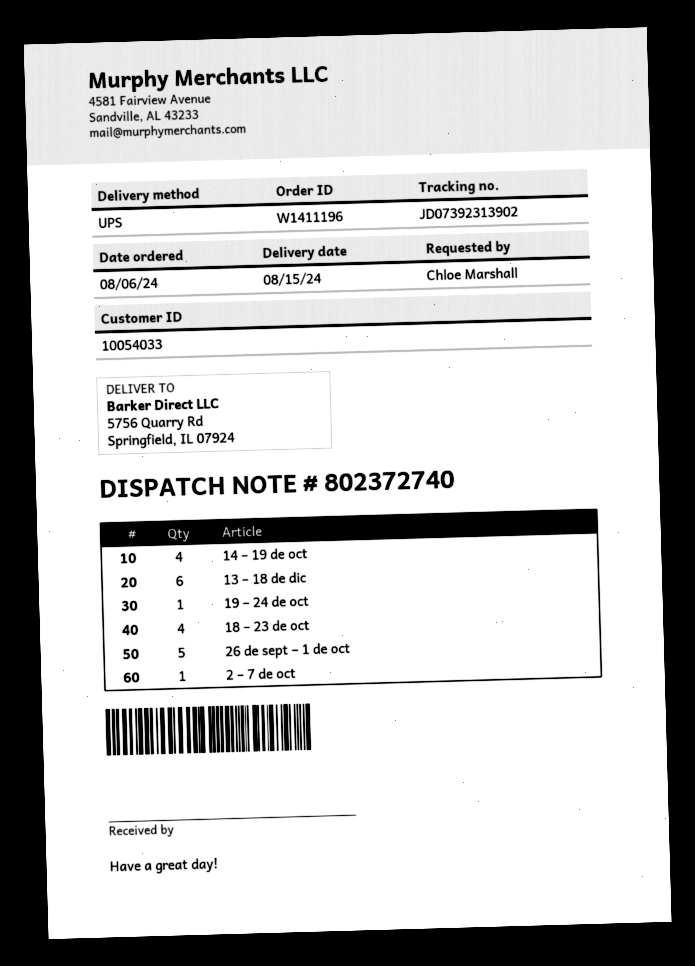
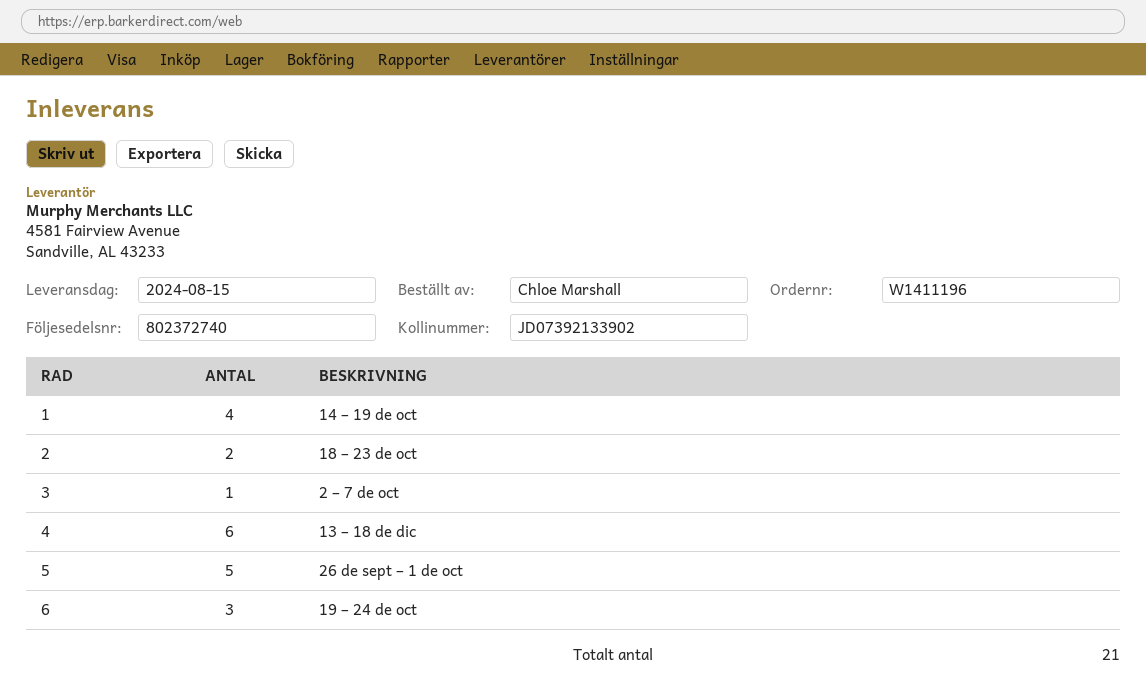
tracking number: JD07392313902 -> JD07392133902
19 – 24 de oct: 1 -> 3
18 – 23 de oct: 4 -> 2

